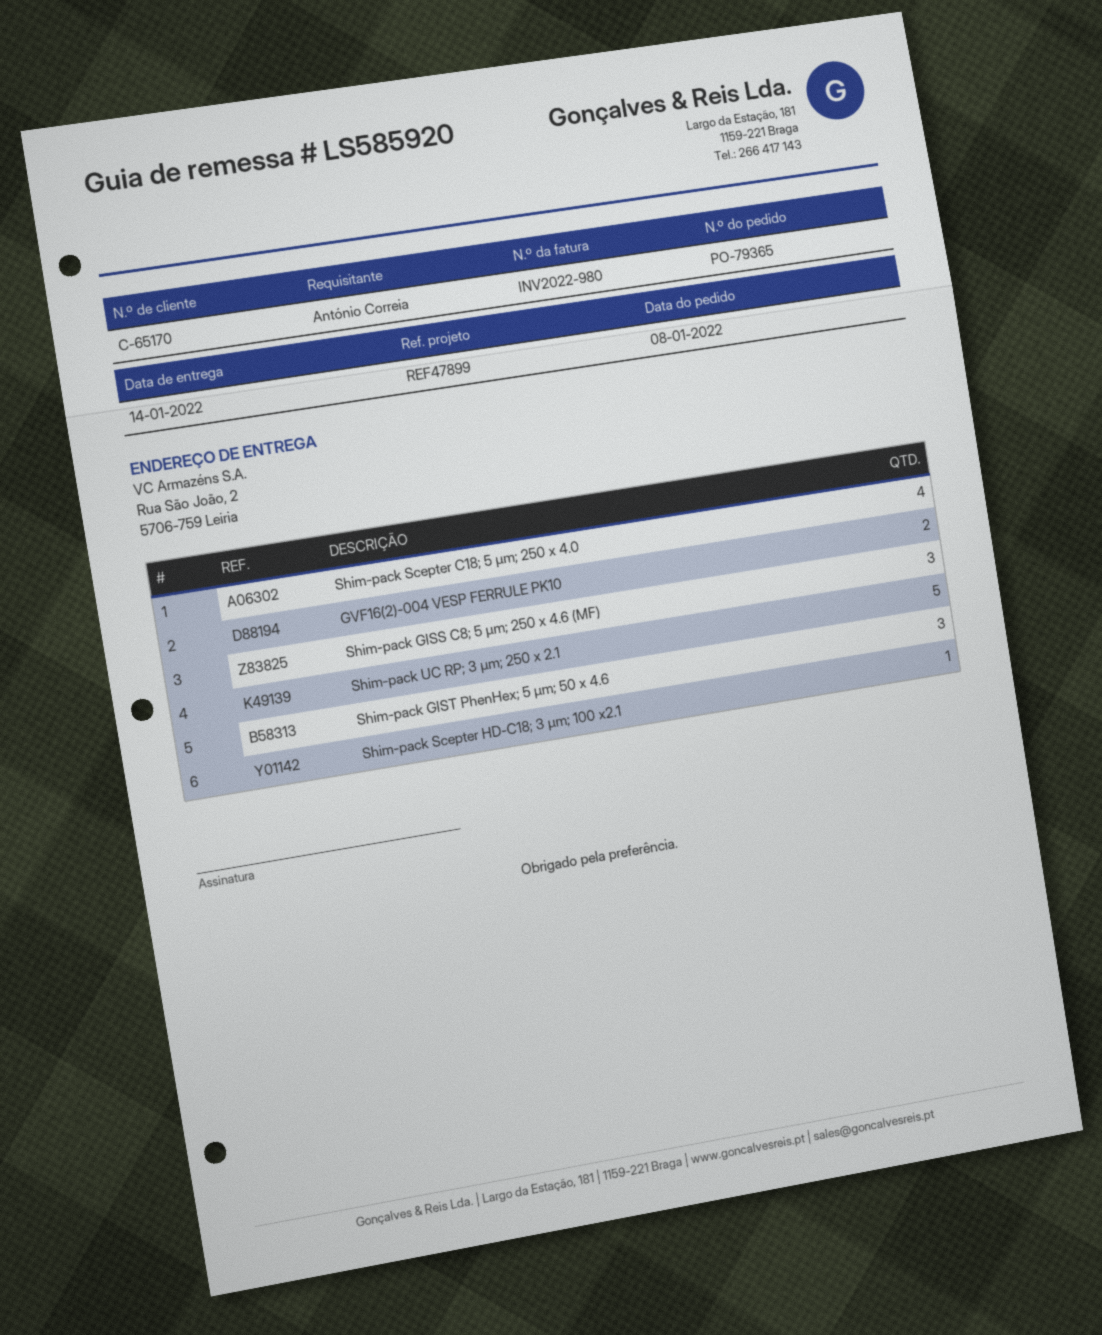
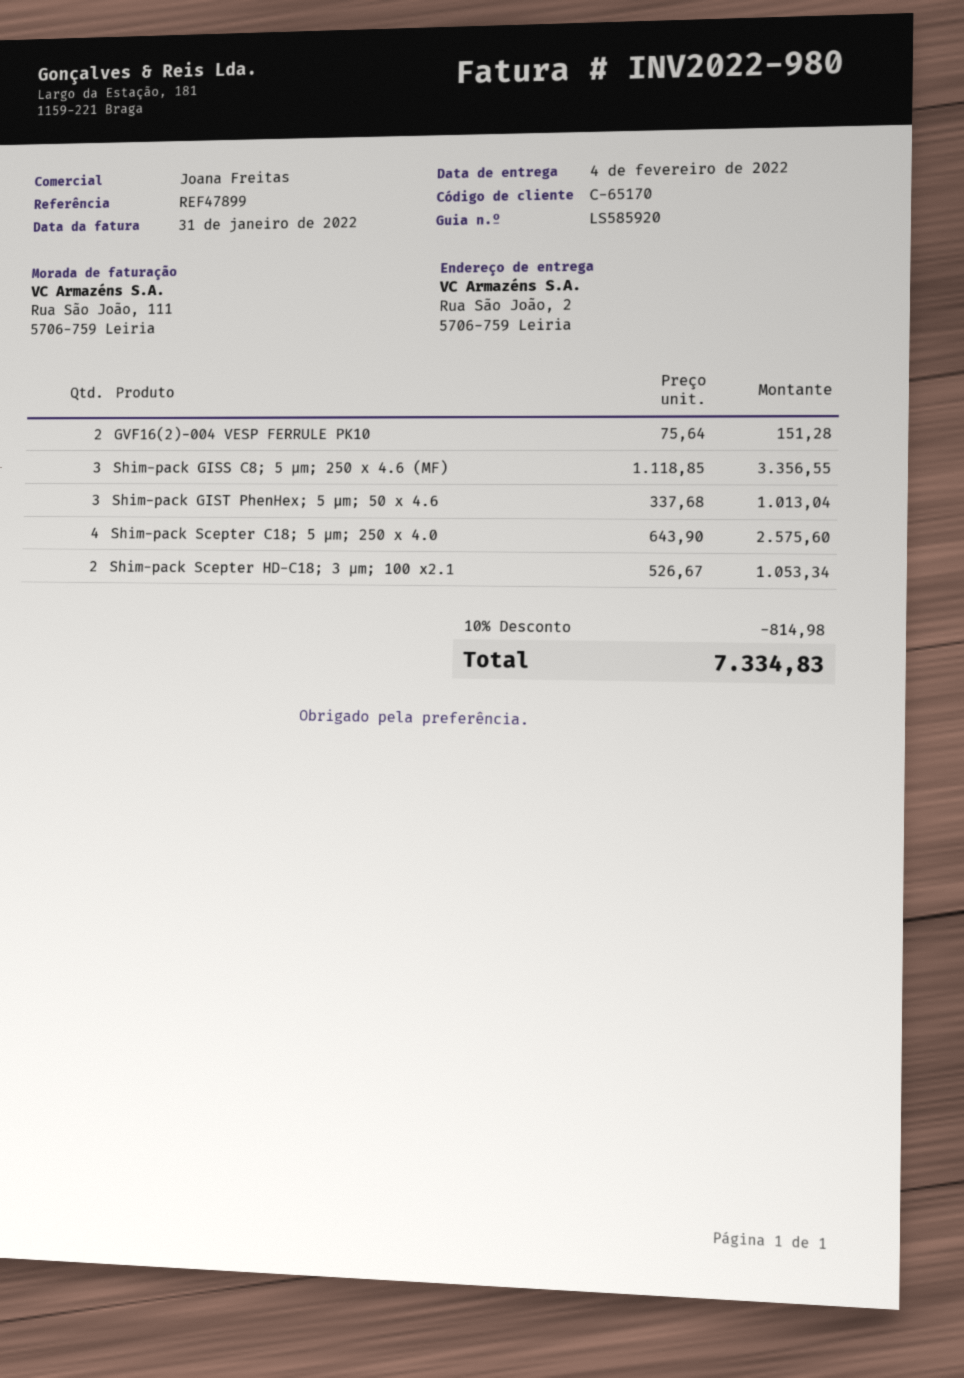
delivery date: 2022-01-14 -> 2022-02-04
Shim-pack UC RP; 3 µm; 250 x 2.1: 5 -> none
Shim-pack Scepter HD-C18; 3 µm; 100 x2.1: 1 -> 2

